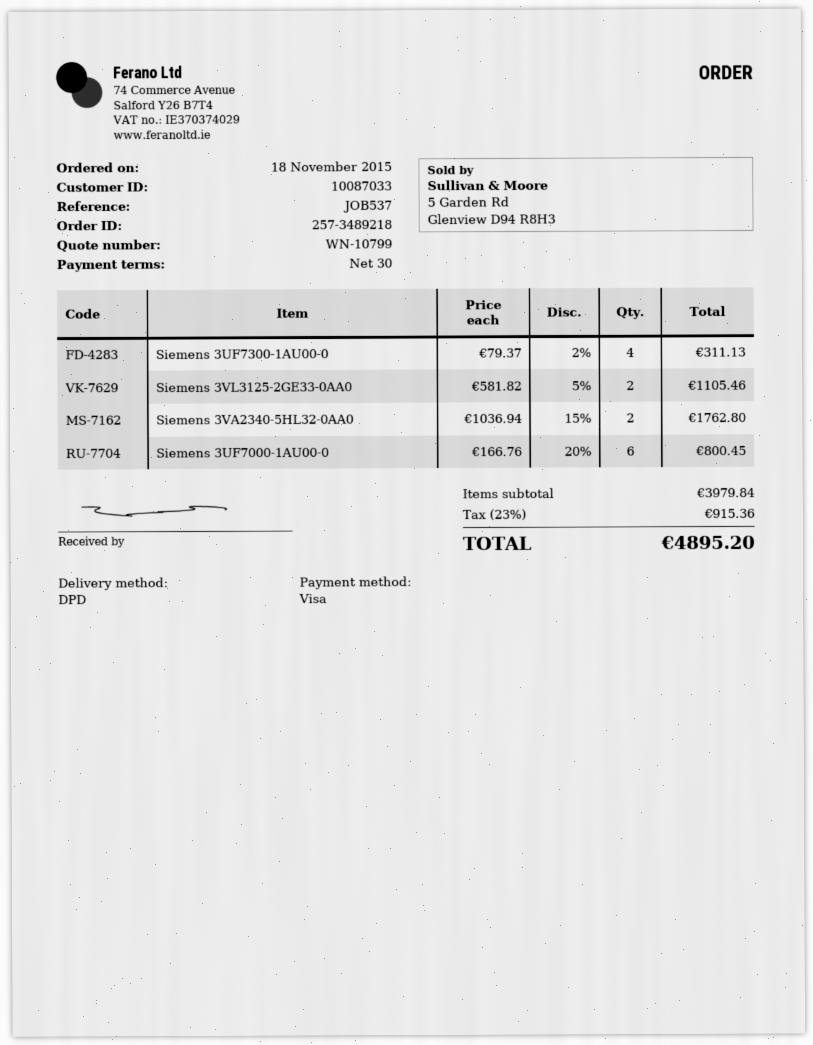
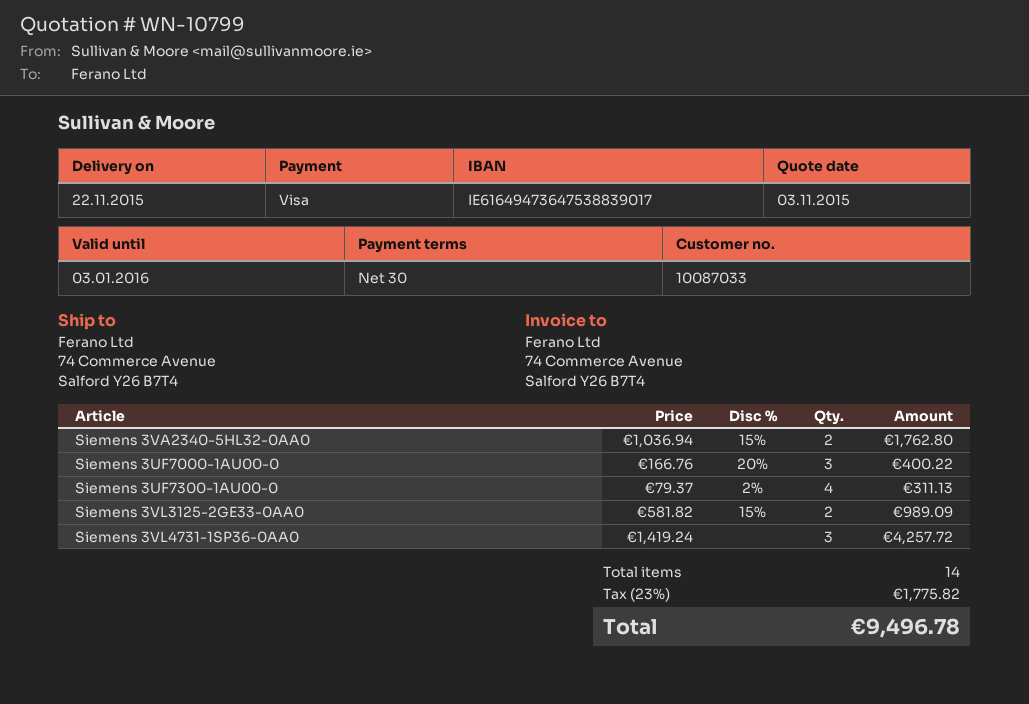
Siemens 3VL3125-2GE33-0AA0: 2 x 581.82 - 5% = 1105.46 -> 2 x 581.82 - 15% = 989.09
Siemens 3UF7000-1AU00-0: 6 x 166.76 - 20% = 800.45 -> 3 x 166.76 - 20% = 400.22
Siemens 3VL4731-1SP36-0AA0: none -> 3 x 1419.24 = 4257.72
tax: 23% = 915.36 -> 23% = 1775.82
total: 4895.20 -> 9496.78

